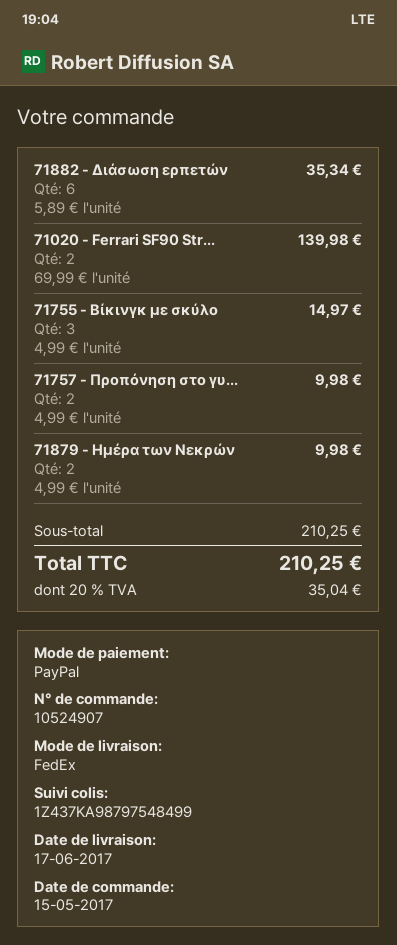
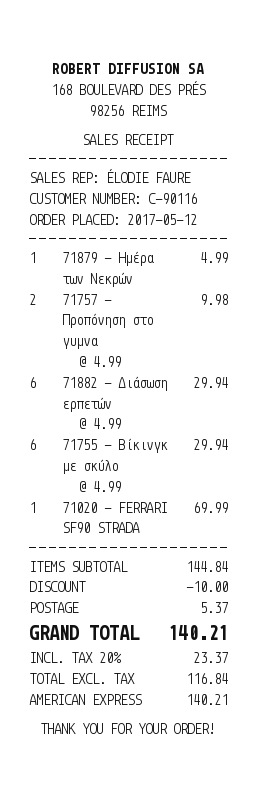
order date: 2017-05-15 -> 2017-05-12
payment method: PayPal -> American Express
71882 - Διάσωση ερπετών: 6 x 5.89 = 35.34 -> 6 x 4.99 = 29.94
71020 - Ferrari SF90 Str...: 2 x 69.99 = 139.98 -> 1 x 69.99 = 69.99
71755 - Βίκινγκ με σκύλο: 3 x 4.99 = 14.97 -> 6 x 4.99 = 29.94
71879 - Ημέρα των Νεκρών: 2 x 4.99 = 9.98 -> 1 x 4.99 = 4.99
subtotal: 210.25 -> 144.84
discount: none -> 10.00
shipping: none -> 5.37
tax: 20% = 35.04 -> 20% = 23.37
total: 210.25 -> 140.21

